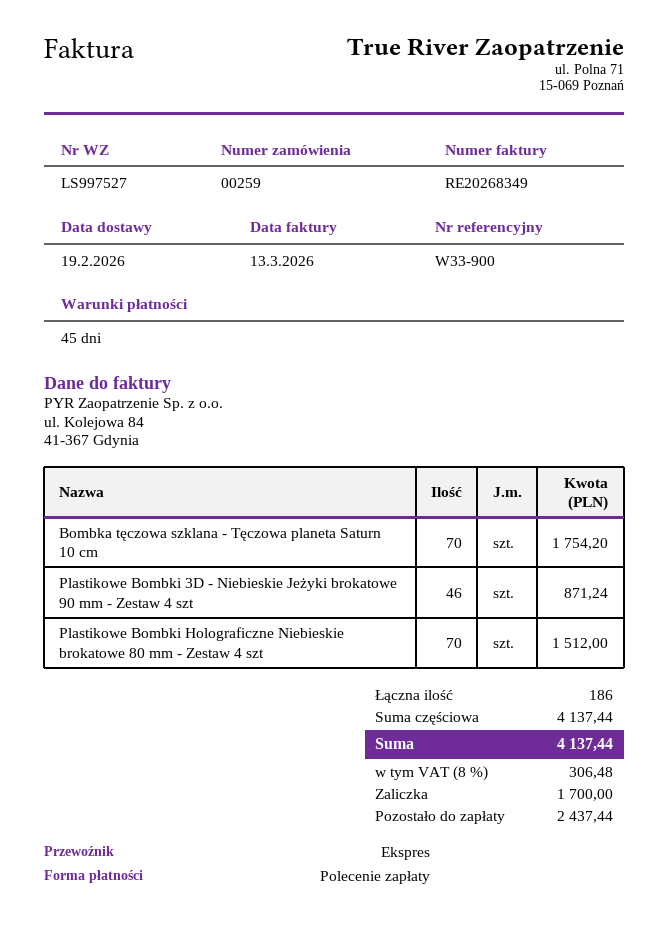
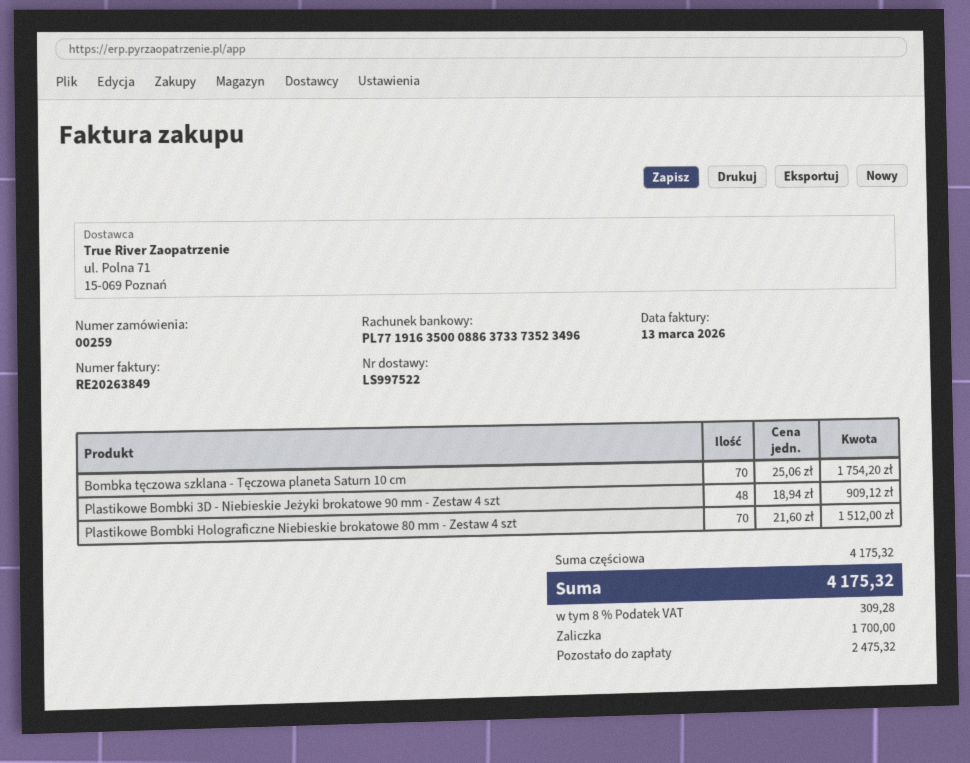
delivery note number: LS997527 -> LS997522
invoice number: RE20268349 -> RE20263849
Plastikowe Bombki 3D - Niebieskie Jeżyki brokatowe 90 mm - Zestaw 4 szt: 46 for 871.24 -> 48 for 909.12
subtotal: 4137.44 -> 4175.32
tax: 8% = 306.48 -> 8% = 309.28
total: 4137.44 -> 4175.32
balance: 2437.44 -> 2475.32

